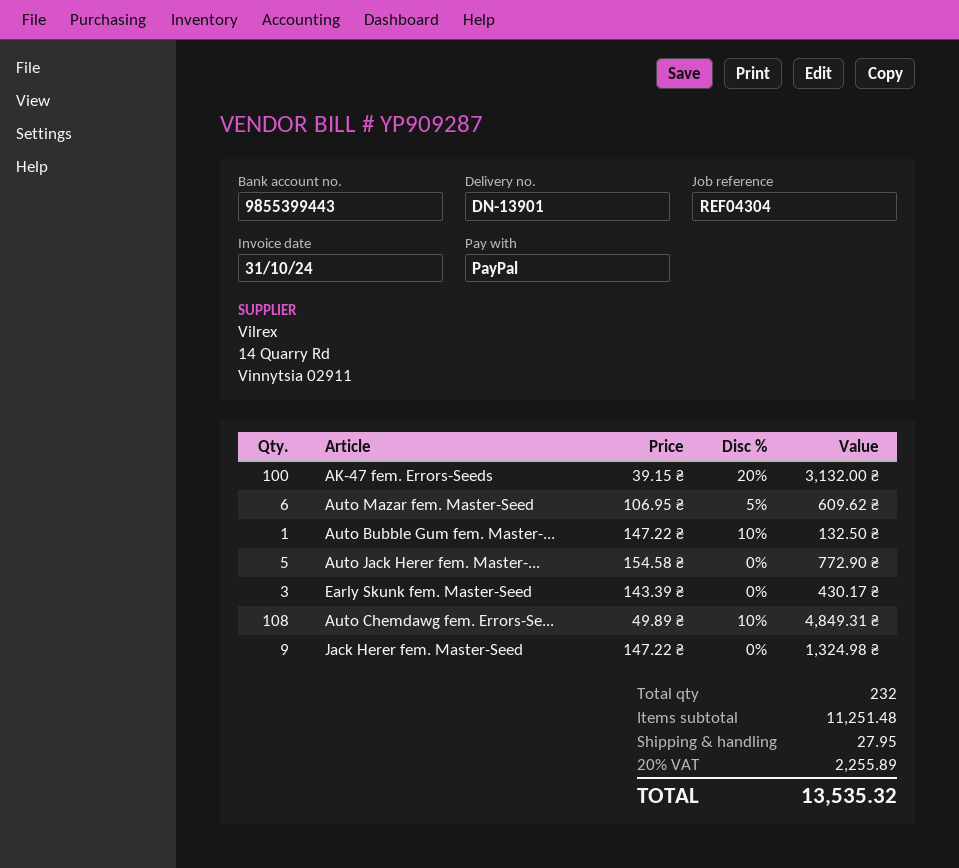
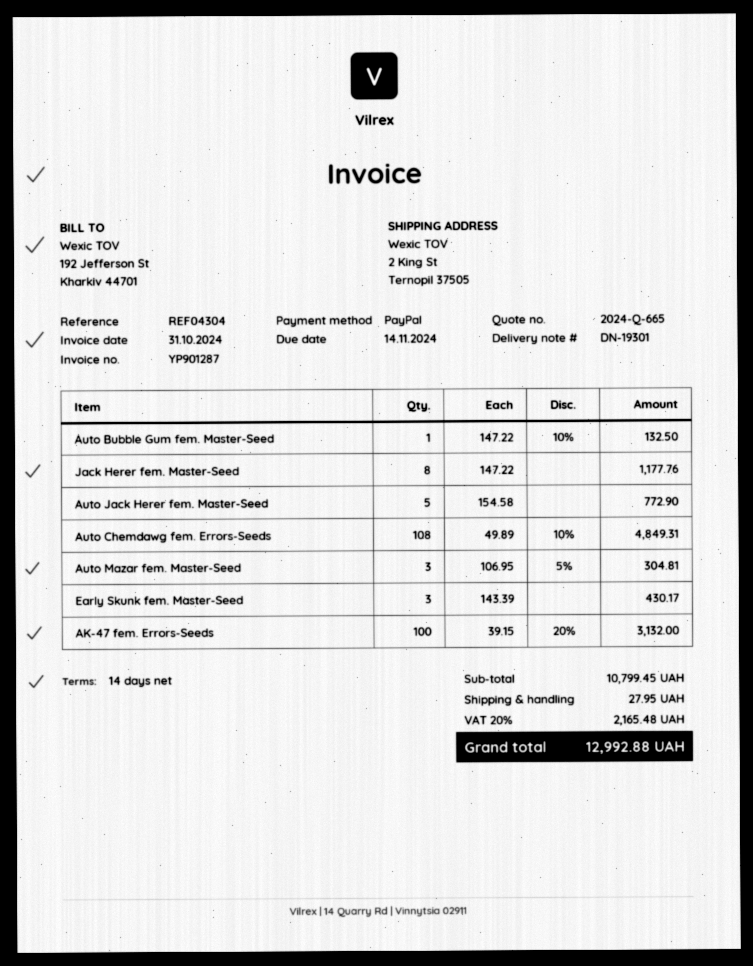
delivery note number: DN-13901 -> DN-19301
invoice number: YP909287 -> YP901287
Auto Mazar fem. Master-Seed: 6 x 106.95 - 5% = 609.62 -> 3 x 106.95 - 5% = 304.81
Jack Herer fem. Master-Seed: 9 x 147.22 = 1324.98 -> 8 x 147.22 = 1177.76
subtotal: 11251.48 -> 10799.45
tax: 20% = 2255.89 -> 20% = 2165.48
total: 13535.32 -> 12992.88

